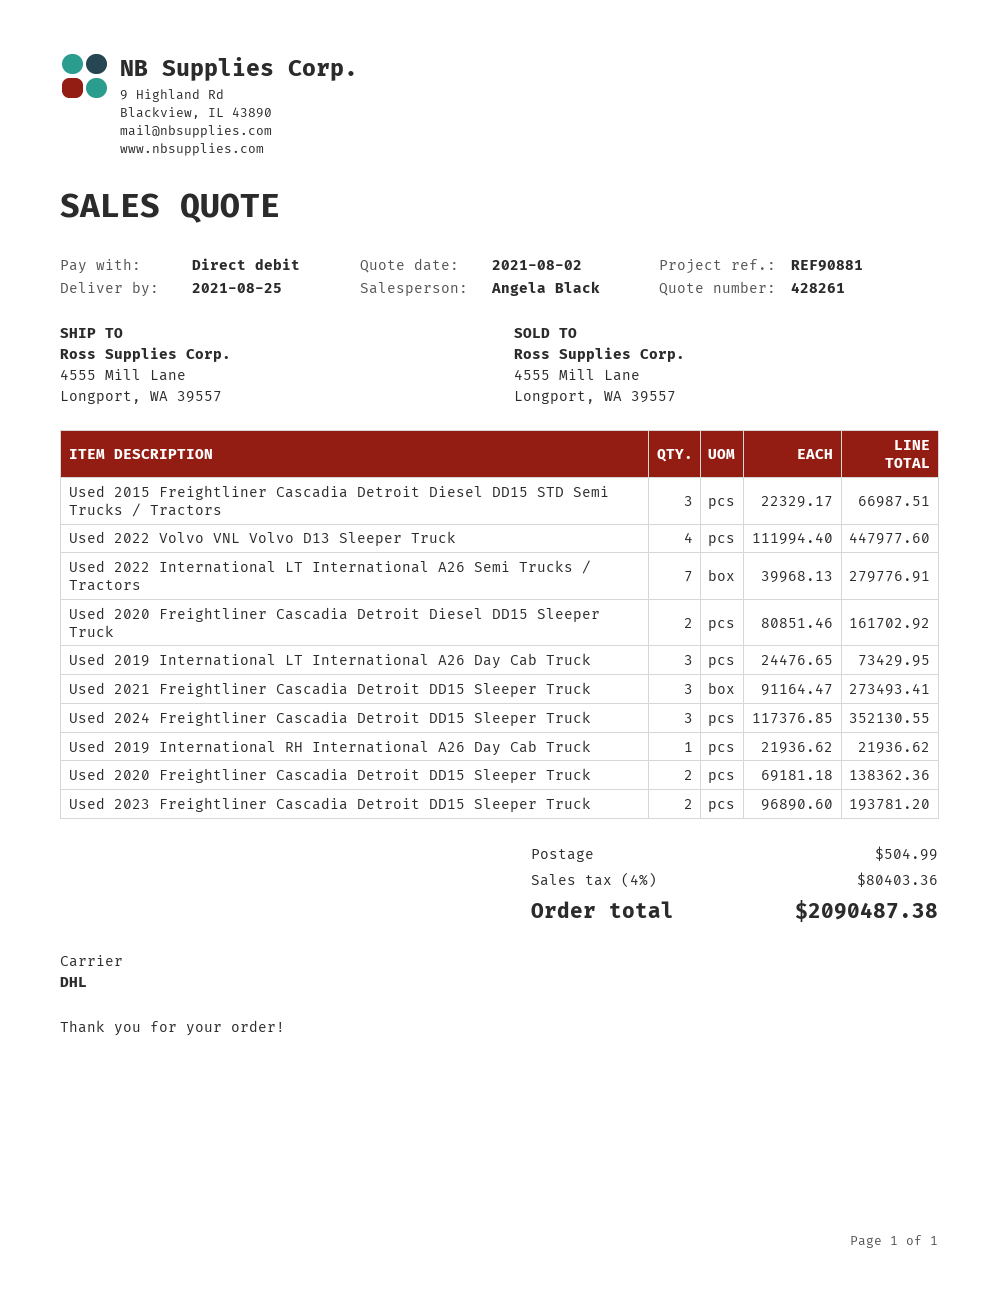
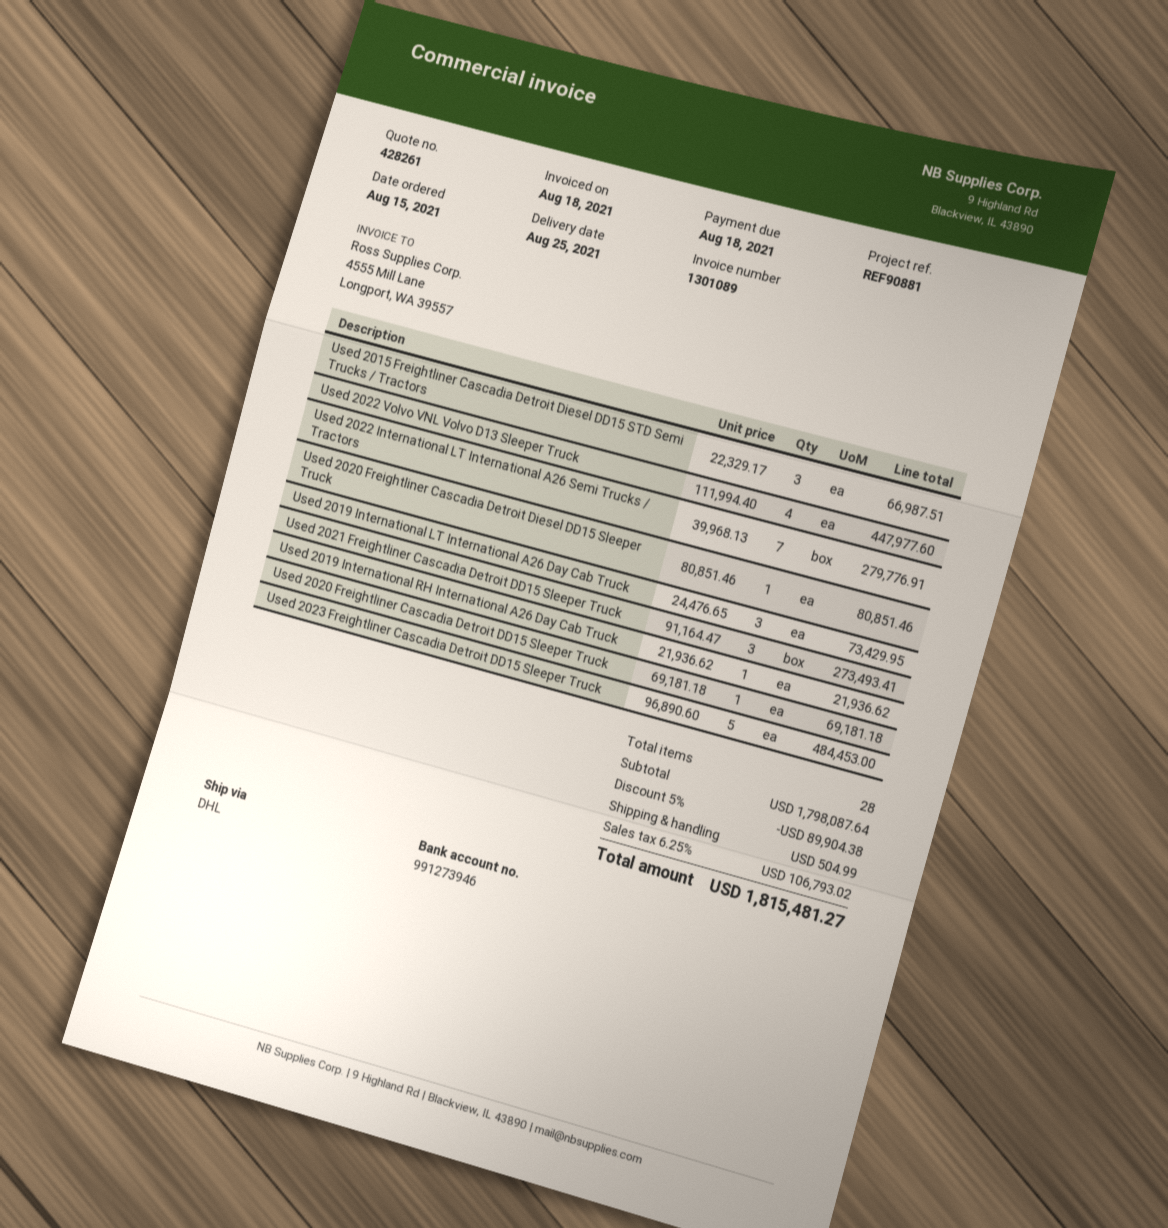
Used 2020 Freightliner Cascadia Detroit Diesel DD15 Sleeper Truck: 2 x 80851.46 = 161702.92 -> 1 x 80851.46 = 80851.46
Used 2024 Freightliner Cascadia Detroit DD15 Sleeper Truck: 3 x 117376.85 = 352130.55 -> none
Used 2020 Freightliner Cascadia Detroit DD15 Sleeper Truck: 2 x 69181.18 = 138362.36 -> 1 x 69181.18 = 69181.18
Used 2023 Freightliner Cascadia Detroit DD15 Sleeper Truck: 2 x 96890.60 = 193781.20 -> 5 x 96890.60 = 484453.00
discount: none -> 5% = 89904.38
tax: 4% = 80403.36 -> 6.25% = 106793.02
total: 2090487.38 -> 1815481.27

